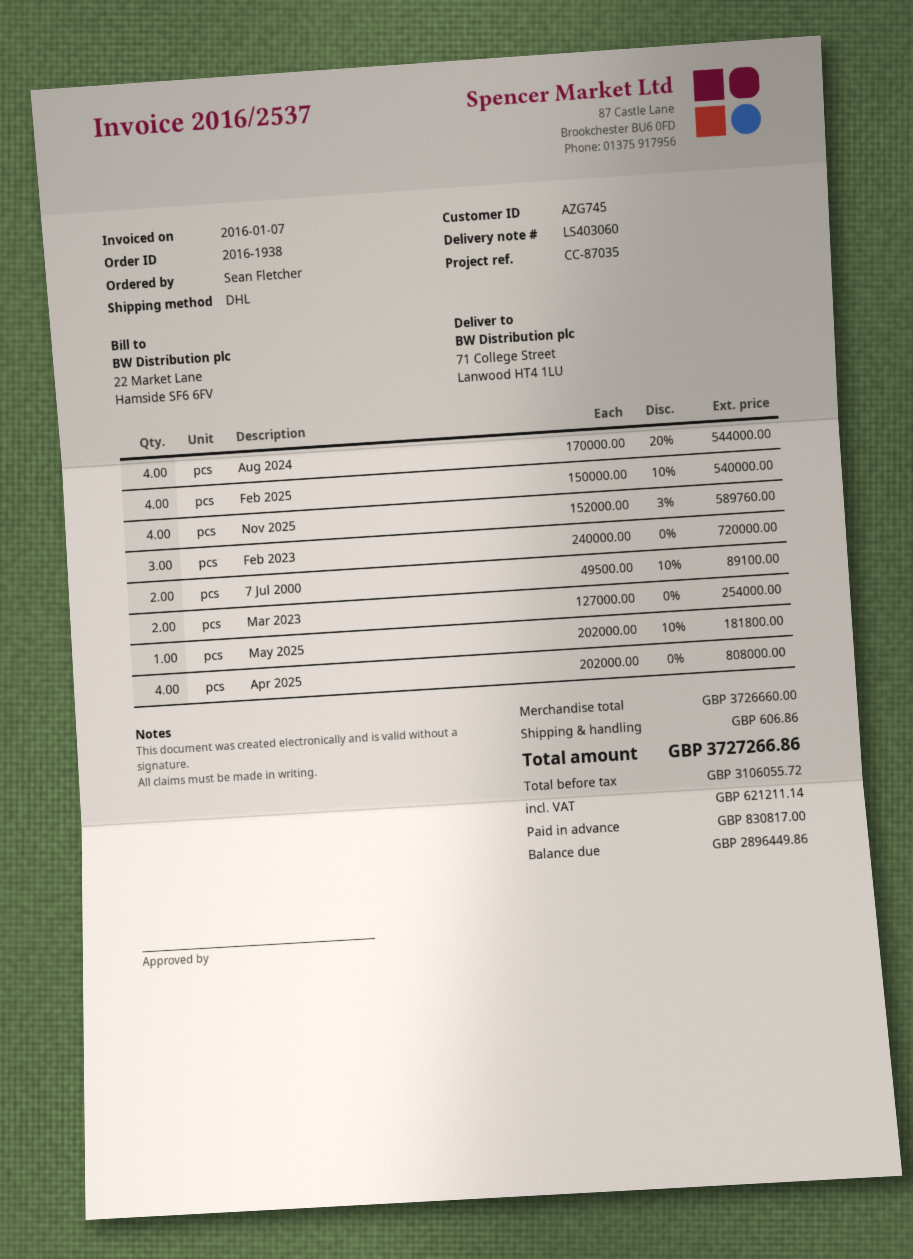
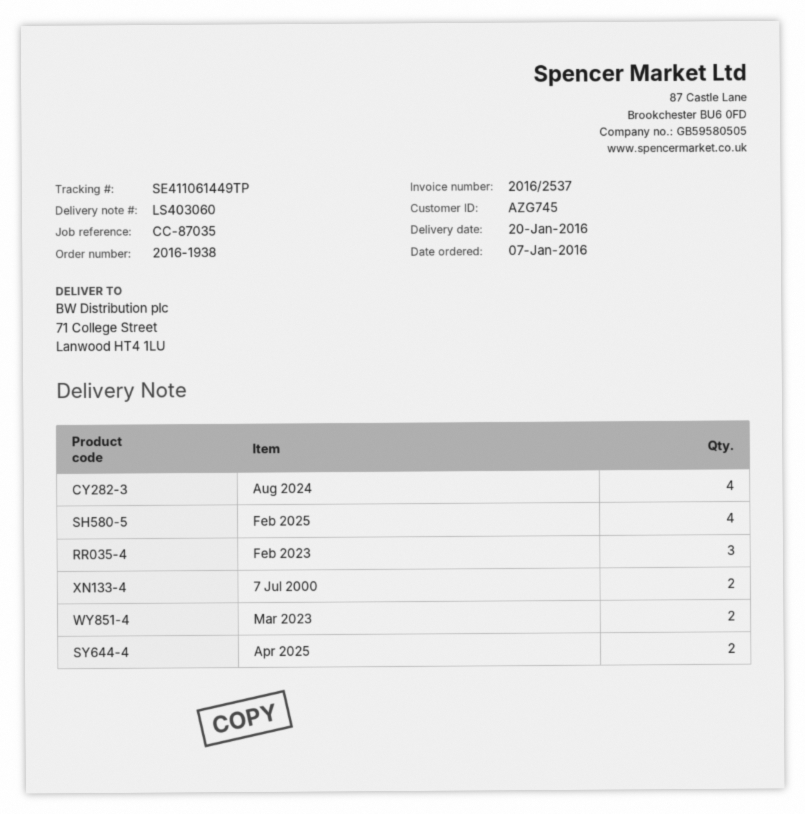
Nov 2025: 4 -> none
May 2025: 1 -> none
Apr 2025: 4 -> 2

